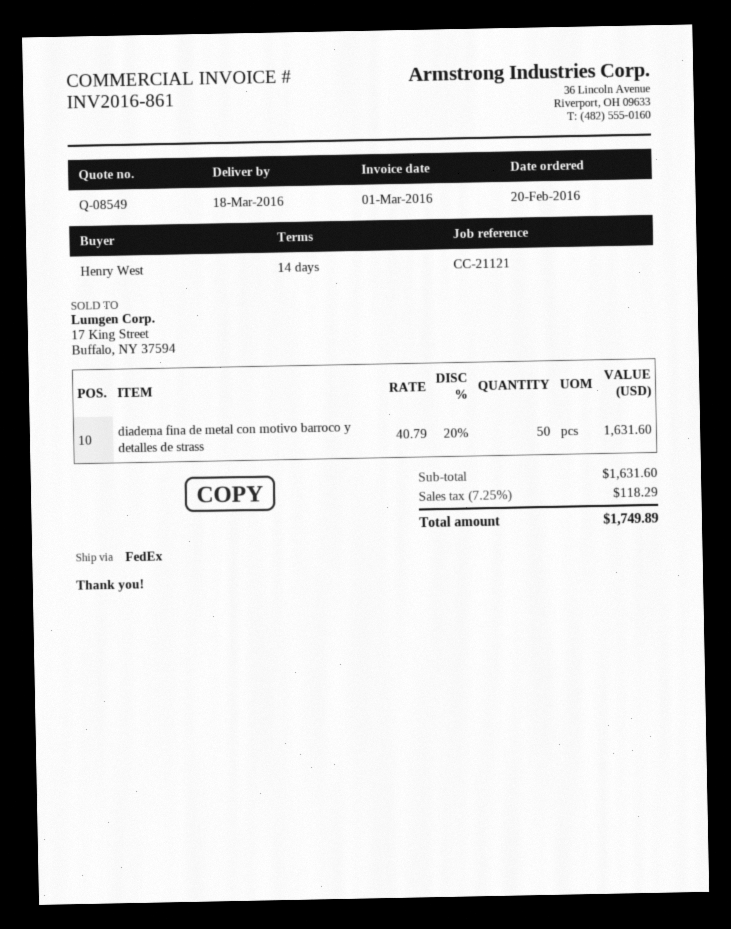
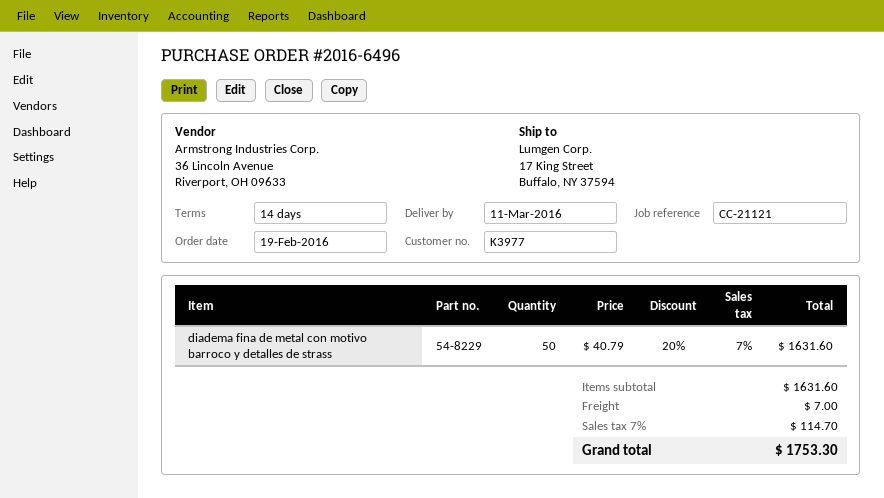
order date: 2016-02-20 -> 2016-02-19
delivery date: 2016-03-18 -> 2016-03-11
shipping: none -> 7.00
tax: 7.25% = 118.29 -> 7% = 114.70
total: 1749.89 -> 1753.30

